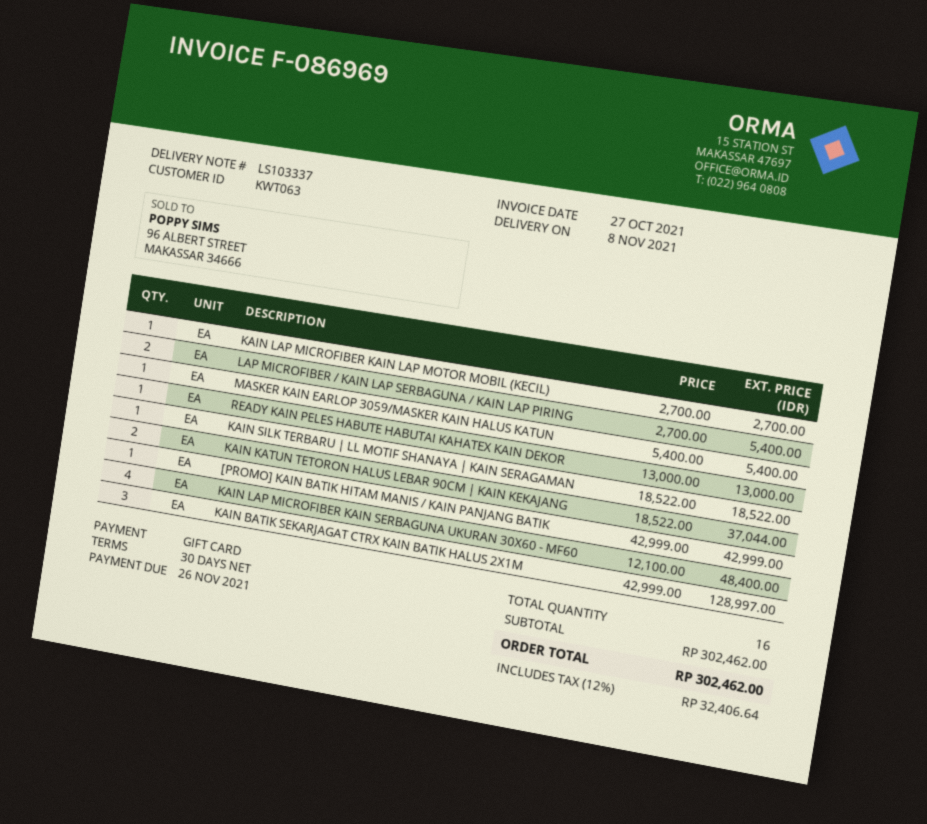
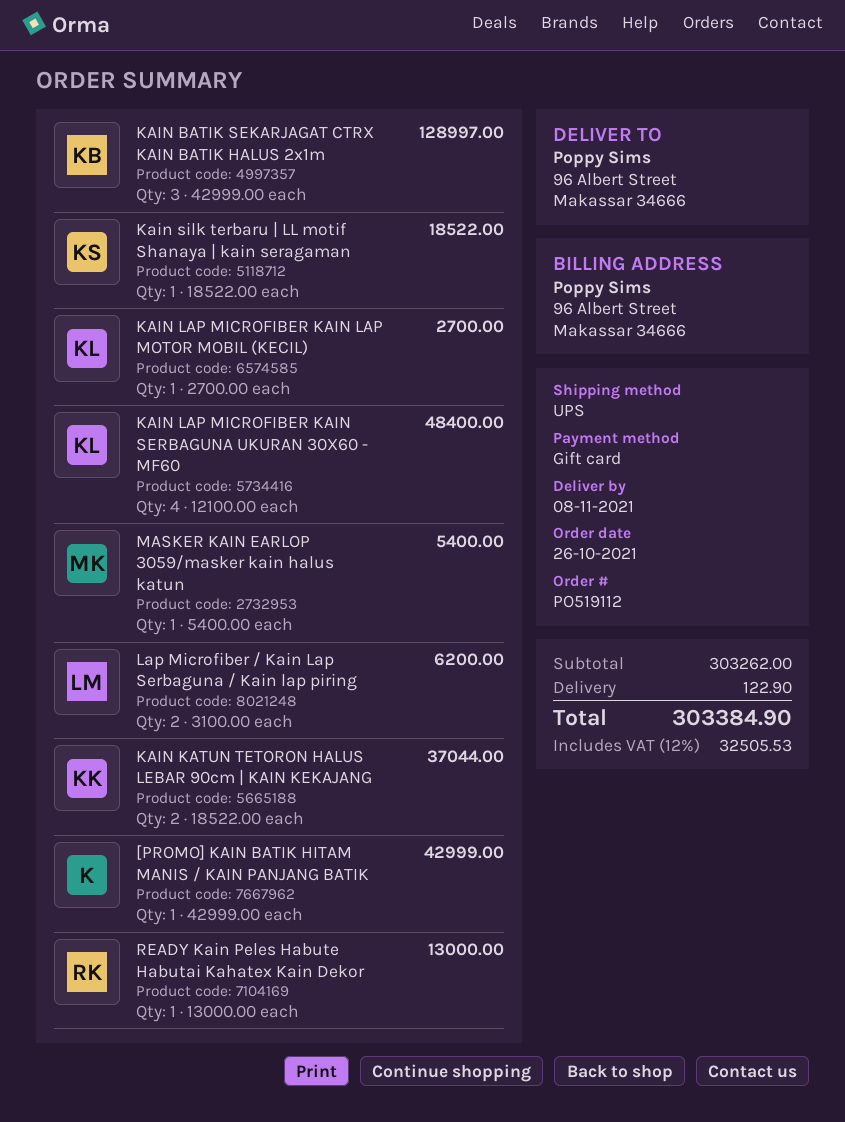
LAP MICROFIBER / KAIN LAP SERBAGUNA / KAIN LAP PIRING: 2 x 2700.00 = 5400.00 -> 2 x 3100.00 = 6200.00
subtotal: 302462.00 -> 303262.00
shipping: none -> 122.90
tax: 12% = 32406.64 -> 12% = 32505.53
total: 302462.00 -> 303384.90

